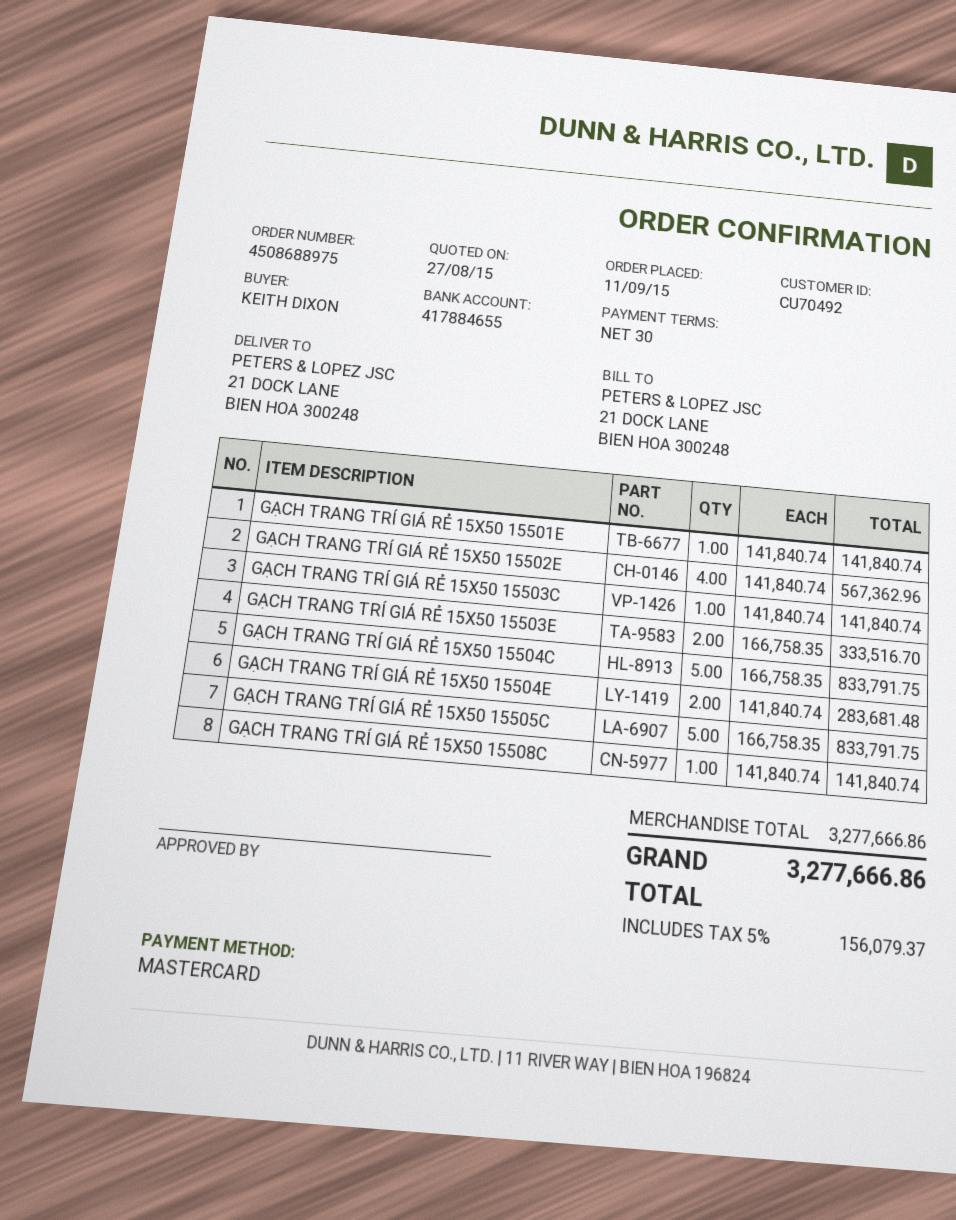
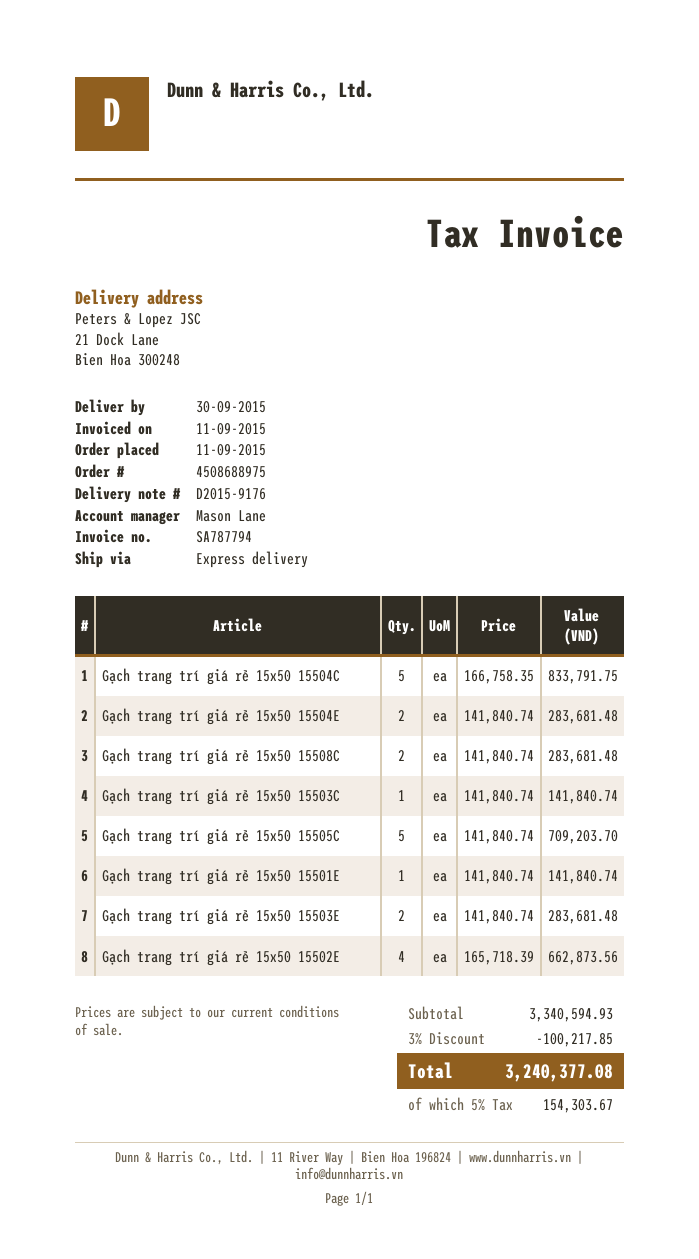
GẠCH TRANG TRÍ GIÁ RẺ 15X50 15502E: 4 x 141840.74 = 567362.96 -> 4 x 165718.39 = 662873.56
GẠCH TRANG TRÍ GIÁ RẺ 15X50 15503E: 2 x 166758.35 = 333516.70 -> 2 x 141840.74 = 283681.48
GẠCH TRANG TRÍ GIÁ RẺ 15X50 15505C: 5 x 166758.35 = 833791.75 -> 5 x 141840.74 = 709203.70
GẠCH TRANG TRÍ GIÁ RẺ 15X50 15508C: 1 x 141840.74 = 141840.74 -> 2 x 141840.74 = 283681.48
subtotal: 3277666.86 -> 3340594.93
discount: none -> 3% = 100217.85
tax: 5% = 156079.37 -> 5% = 154303.67
total: 3277666.86 -> 3240377.08

